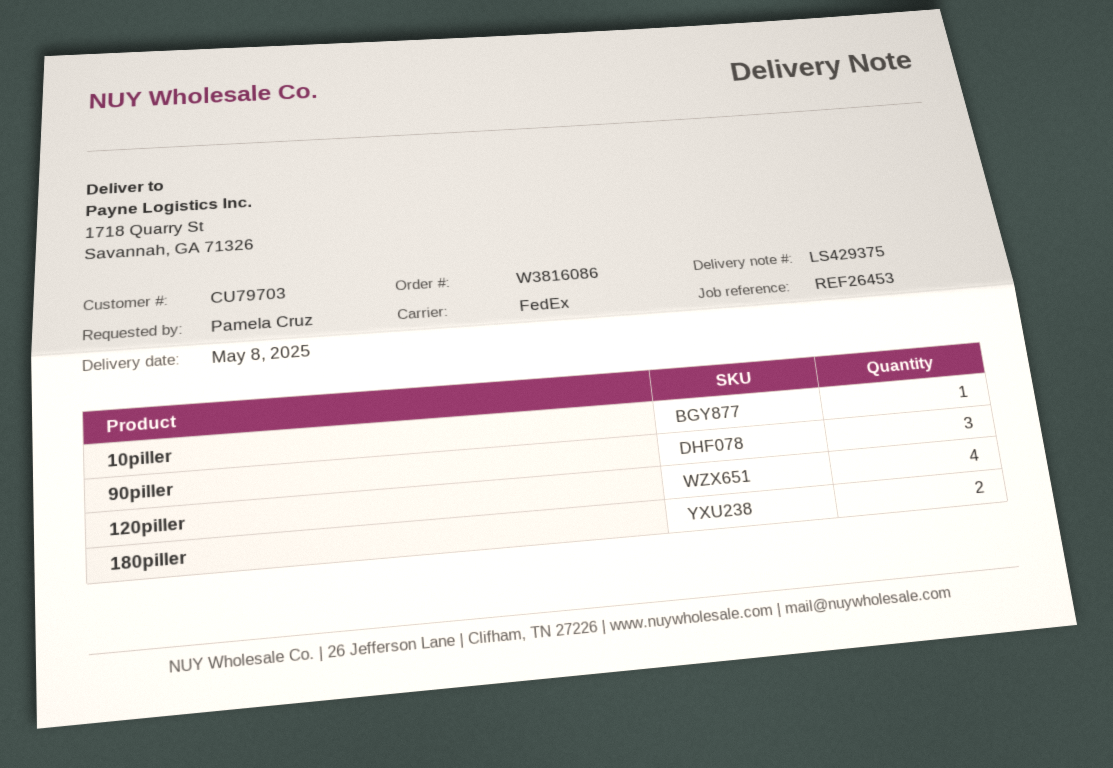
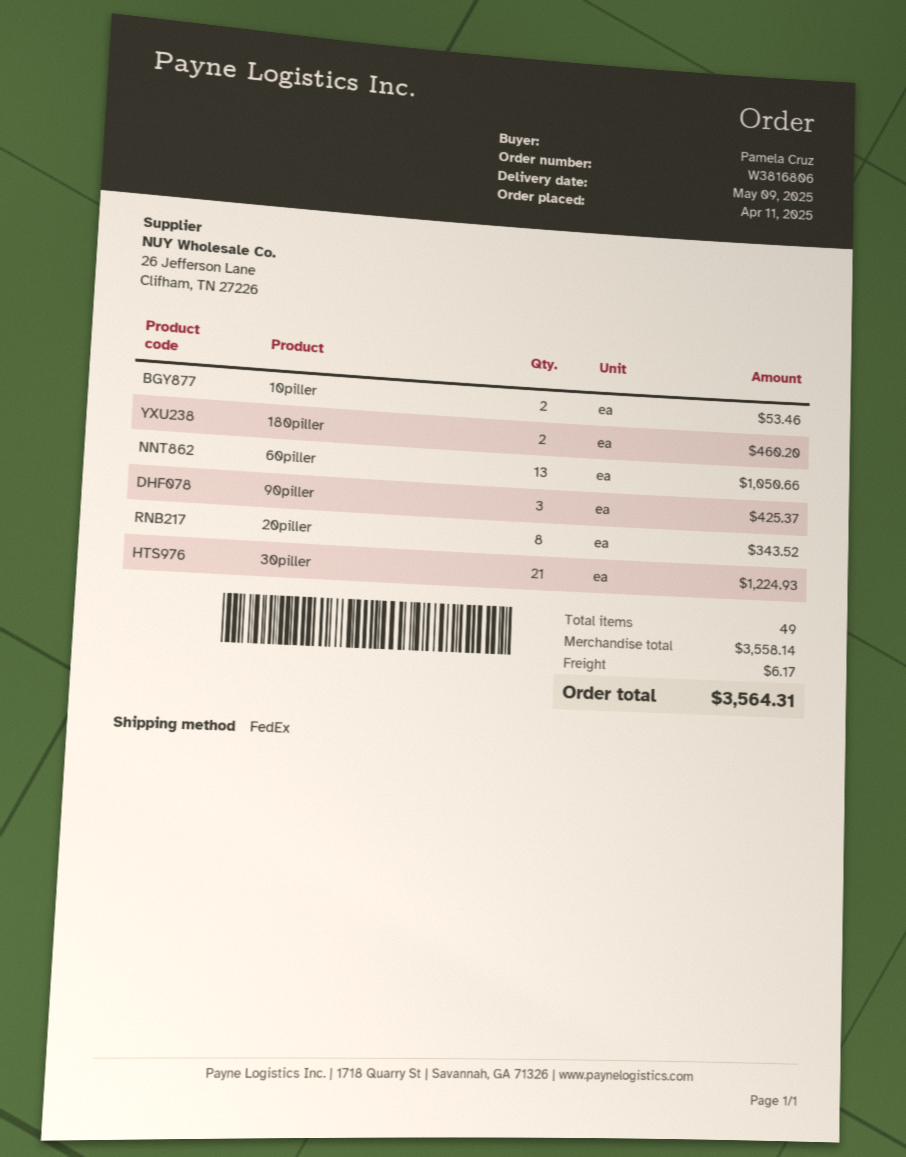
order number: W3816086 -> W3816806
delivery date: 2025-05-08 -> 2025-05-09
10piller: 1 -> 2
120piller: 4 -> none
60piller: none -> 13
20piller: none -> 8
30piller: none -> 21

